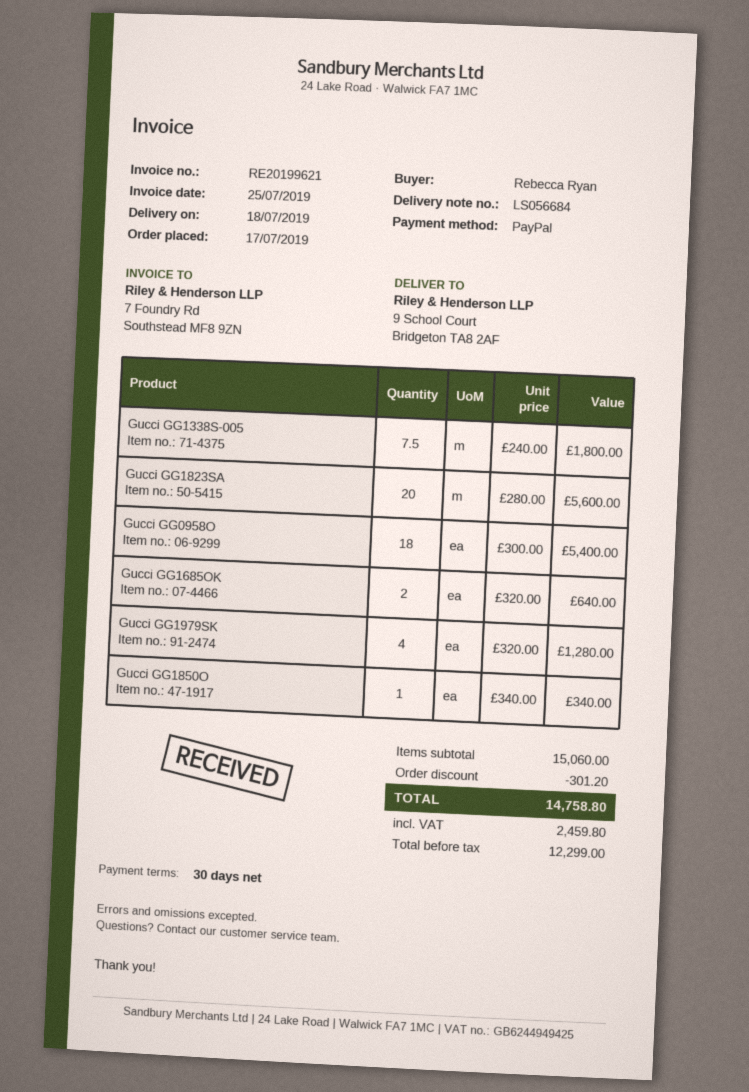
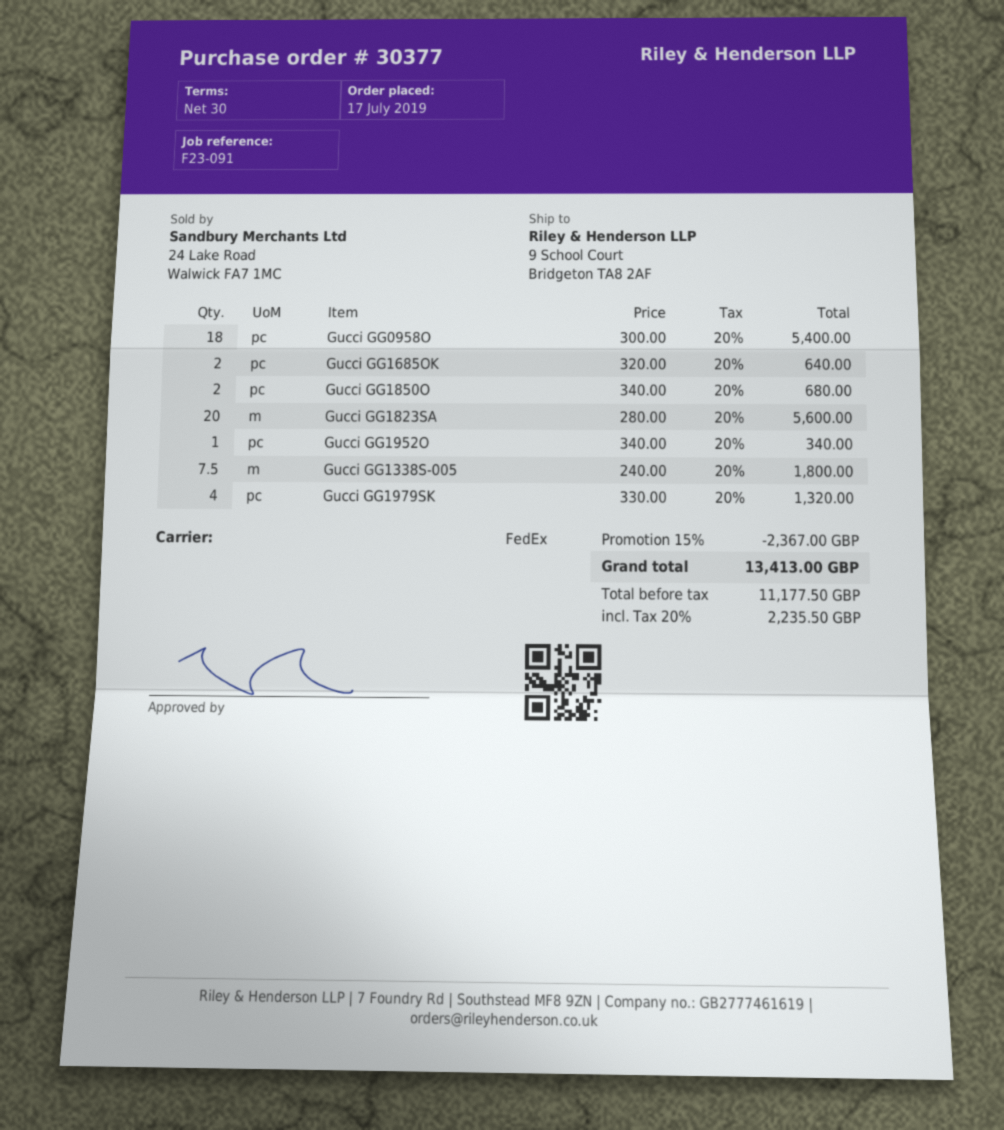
Gucci GG1979SK: 4 x 320.00 = 1280.00 -> 4 x 330.00 = 1320.00
Gucci GG1850O: 1 x 340.00 = 340.00 -> 2 x 340.00 = 680.00
Gucci GG1952O: none -> 1 x 340.00 = 340.00
discount: 301.20 -> 2367.00
net: 12299.00 -> 11177.50
tax: 2459.80 -> 2235.50
total: 14758.80 -> 13413.00

